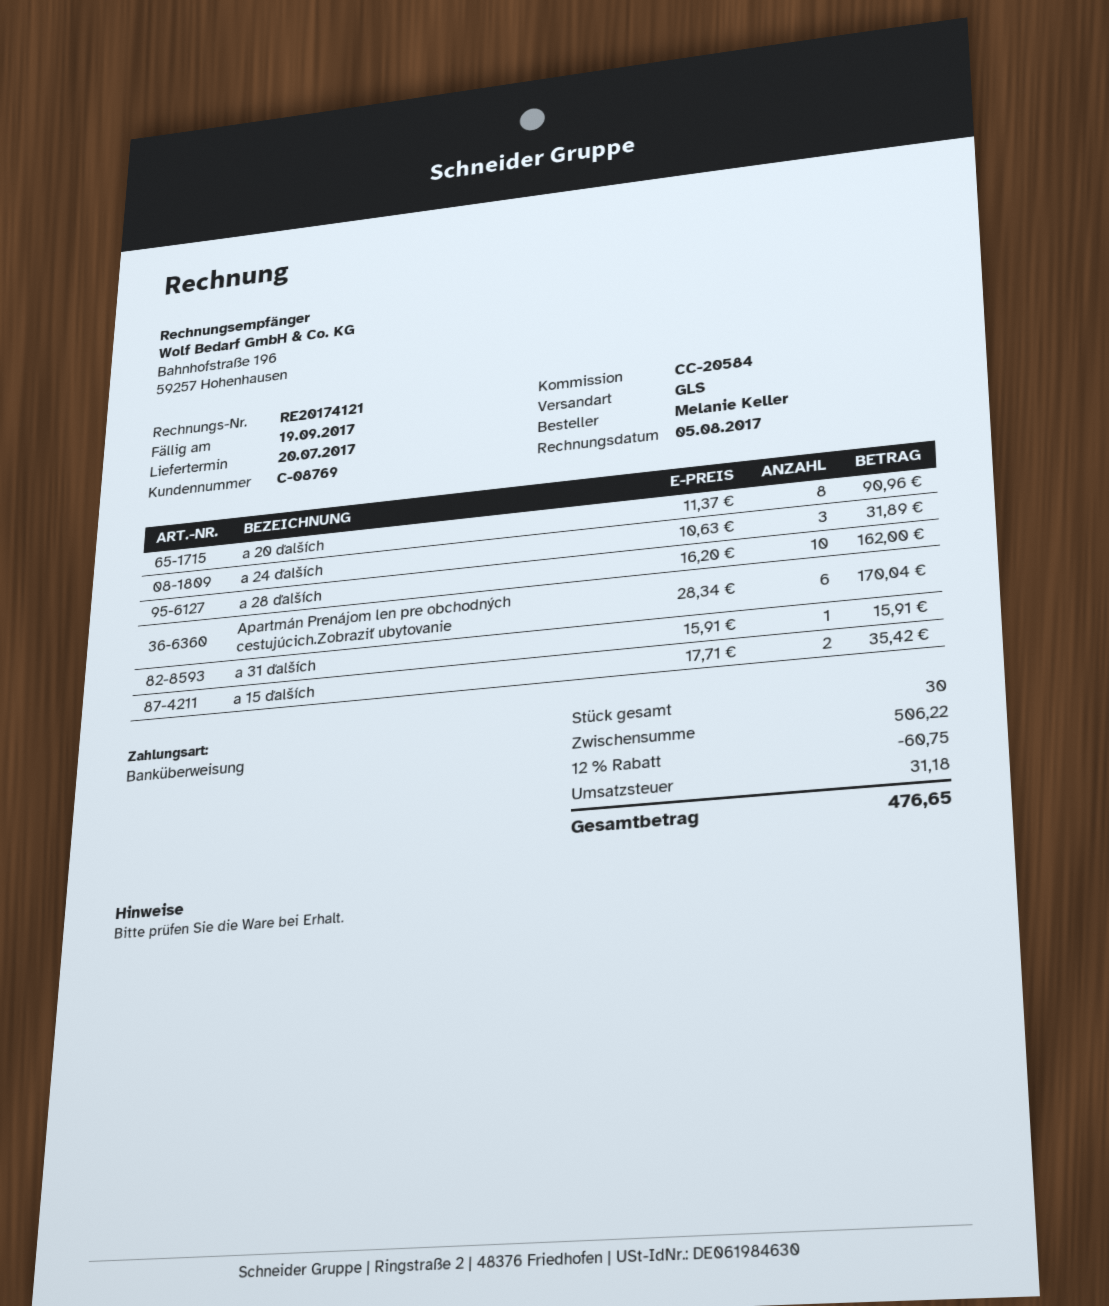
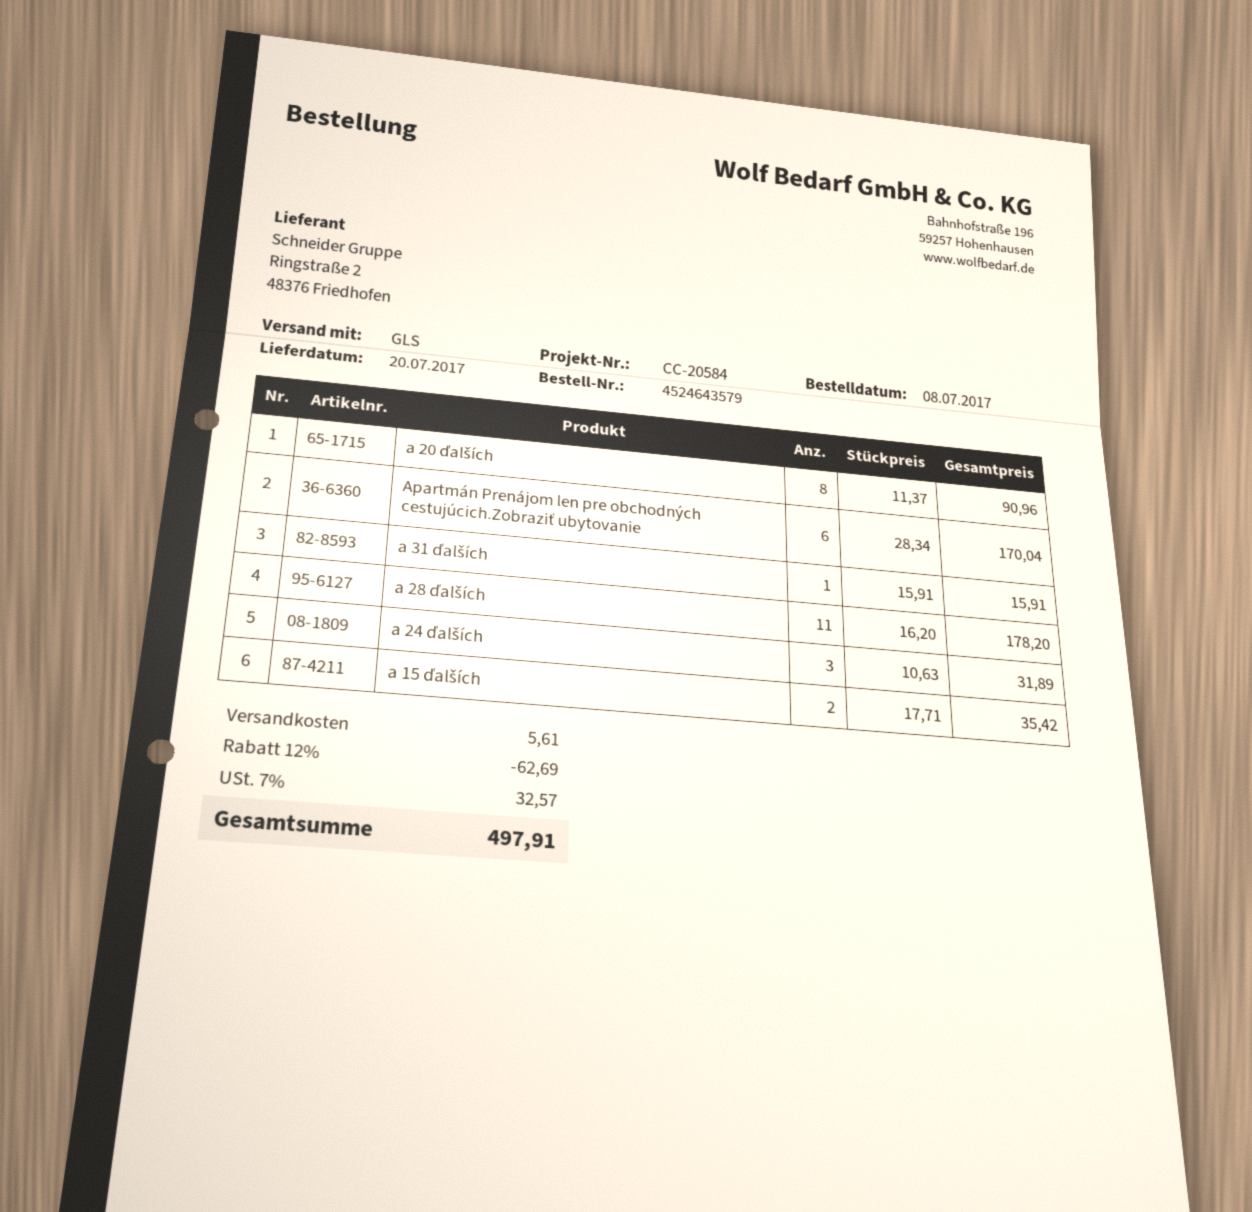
a 28 ďalších: 10 x 16.20 = 162.00 -> 11 x 16.20 = 178.20
discount: 12% = 60.75 -> 12% = 62.69
shipping: none -> 5.61
tax: 31.18 -> 32.57
total: 476.65 -> 497.91

